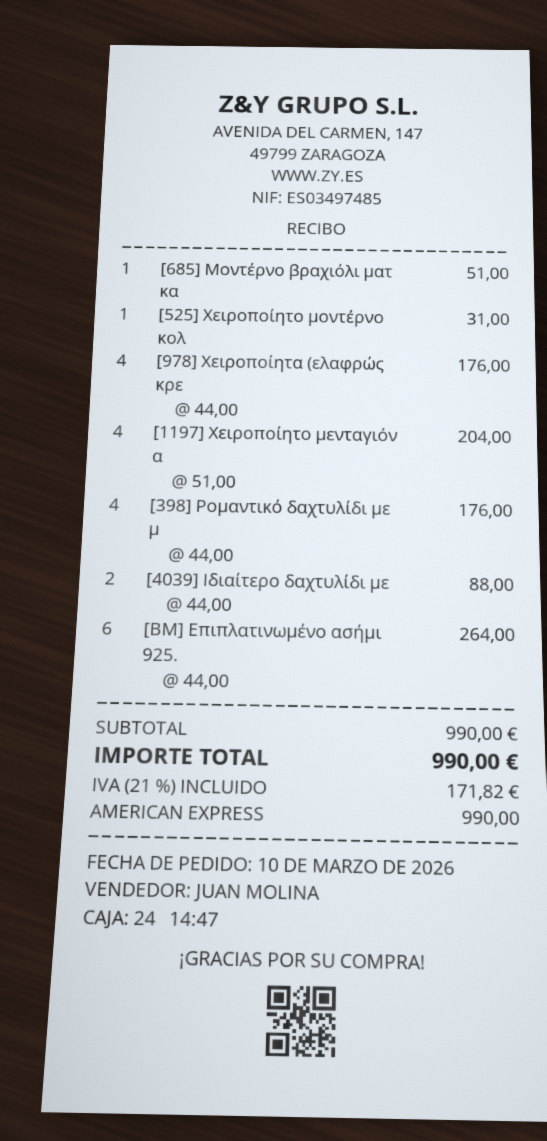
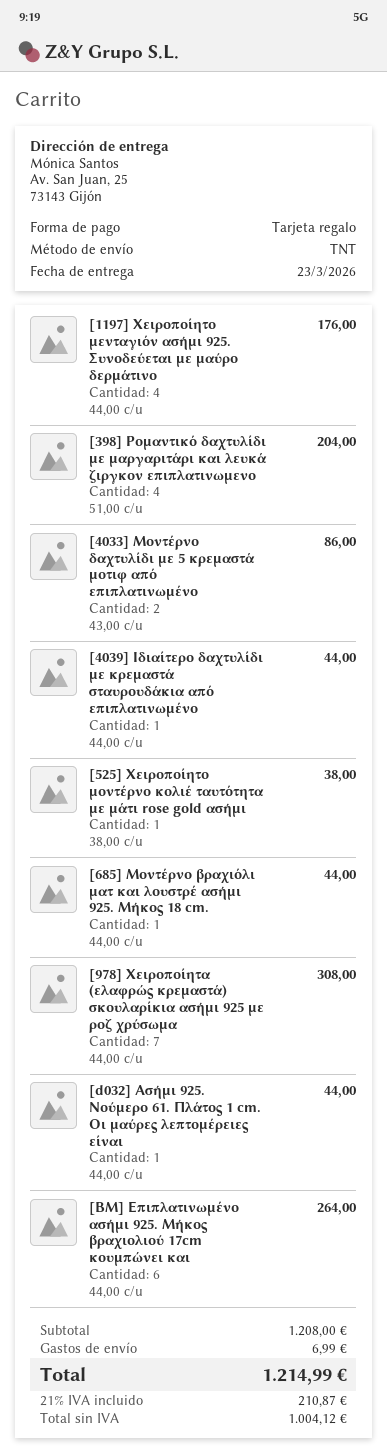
payment method: American Express -> gift card
[685] Μοντέρνο βραχιόλι ματ κα: 1 x 51.00 = 51.00 -> 1 x 44.00 = 44.00
[525] Χειροποίητο μοντέρνο κολ: 1 x 31.00 = 31.00 -> 1 x 38.00 = 38.00
[978] Χειροποίητα (ελαφρώς κρε: 4 x 44.00 = 176.00 -> 7 x 44.00 = 308.00
[1197] Χειροποίητο μενταγιόν α: 4 x 51.00 = 204.00 -> 4 x 44.00 = 176.00
[398] Ρομαντικό δαχτυλίδι με μ: 4 x 44.00 = 176.00 -> 4 x 51.00 = 204.00
[4039] Ιδιαίτερο δαχτυλίδι με: 2 x 44.00 = 88.00 -> 1 x 44.00 = 44.00
[4033] Μοντέρνο δαχτυλίδι με 5 κρεμαστά μοτιφ από επιπλατινωμένο: none -> 2 x 43.00 = 86.00
[d032] Ασήμι 925. Νούμερο 61. Πλάτος 1 cm. Οι μαύρες λεπτομέρειες είναι: none -> 1 x 44.00 = 44.00
subtotal: 990.00 -> 1208.00
shipping: none -> 6.99
tax: 21% = 171.82 -> 21% = 210.87
total: 990.00 -> 1214.99

